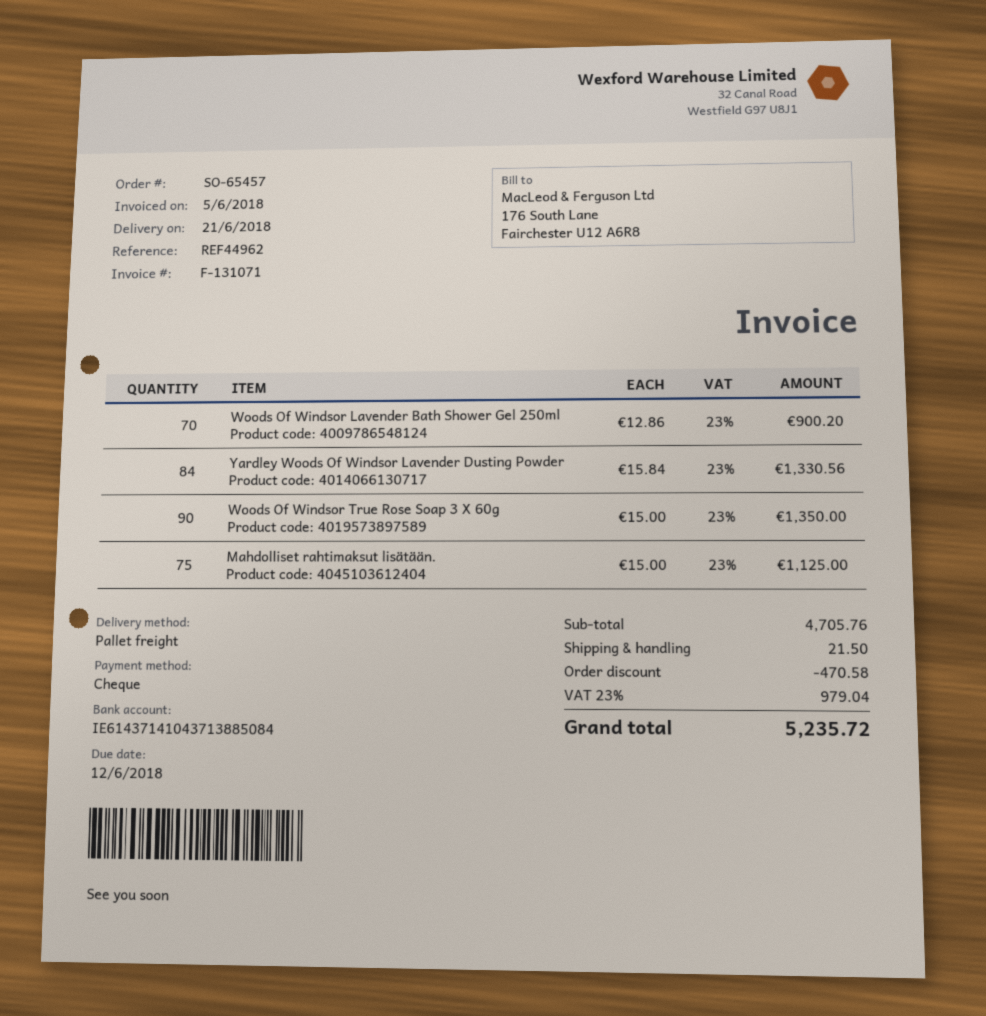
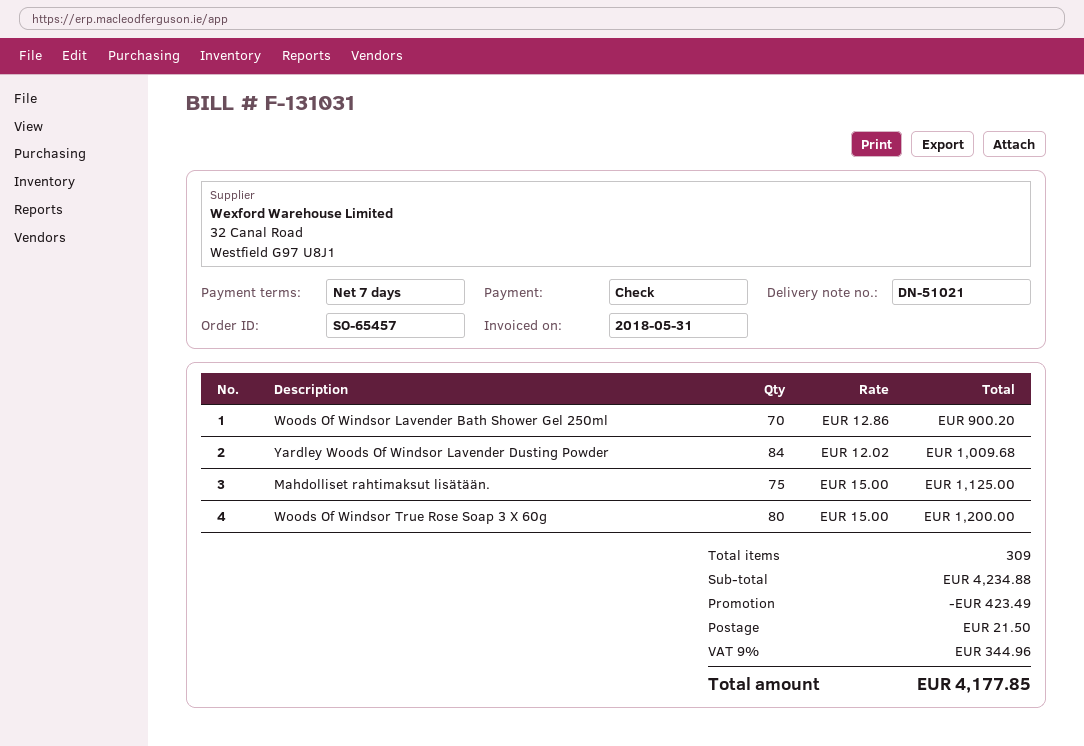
invoice number: F-131071 -> F-131031
invoice date: 2018-06-05 -> 2018-05-31
Yardley Woods Of Windsor Lavender Dusting Powder: 84 x 15.84 = 1330.56 -> 84 x 12.02 = 1009.68
Woods Of Windsor True Rose Soap 3 X 60g: 90 x 15.00 = 1350.00 -> 80 x 15.00 = 1200.00
subtotal: 4705.76 -> 4234.88
discount: 470.58 -> 423.49
tax: 23% = 979.04 -> 9% = 344.96
total: 5235.72 -> 4177.85

